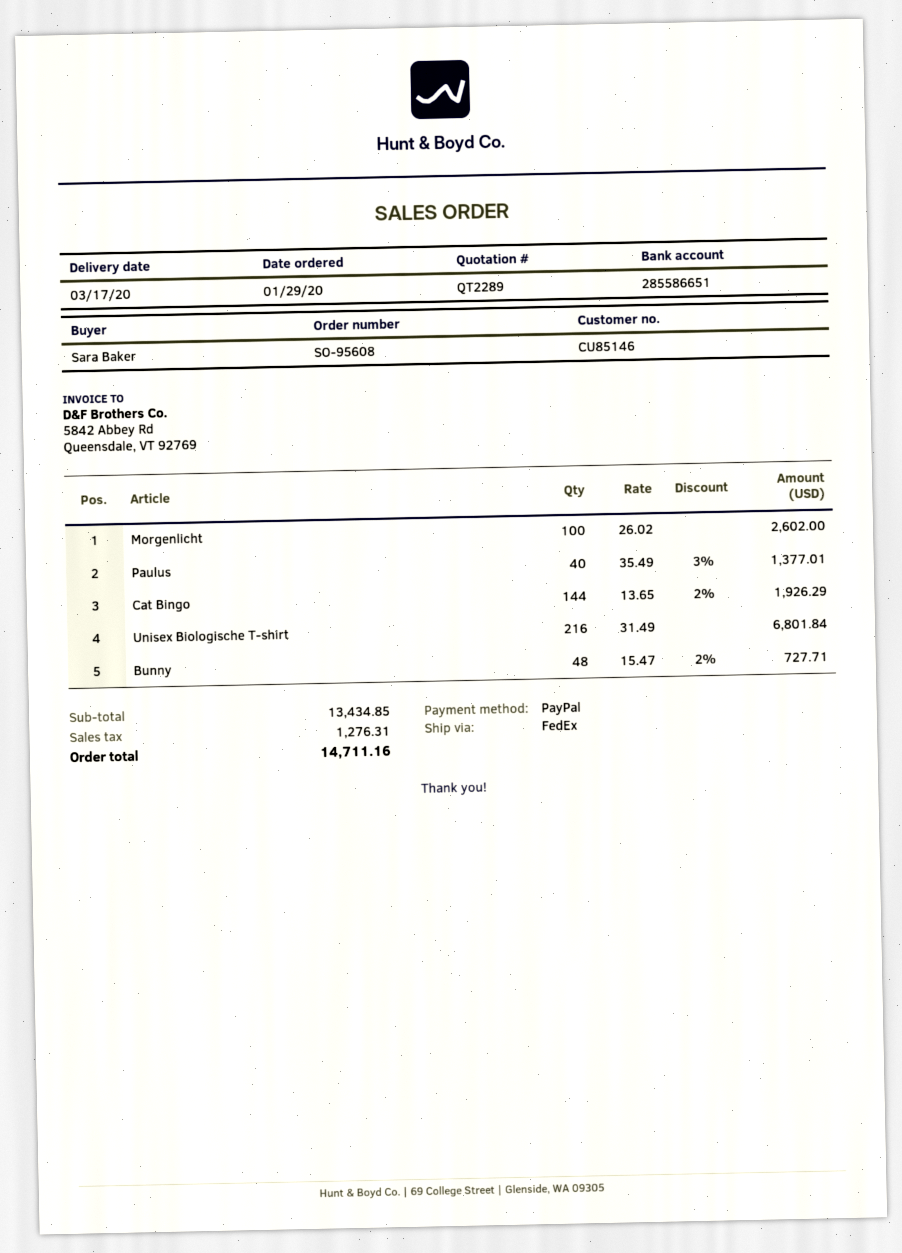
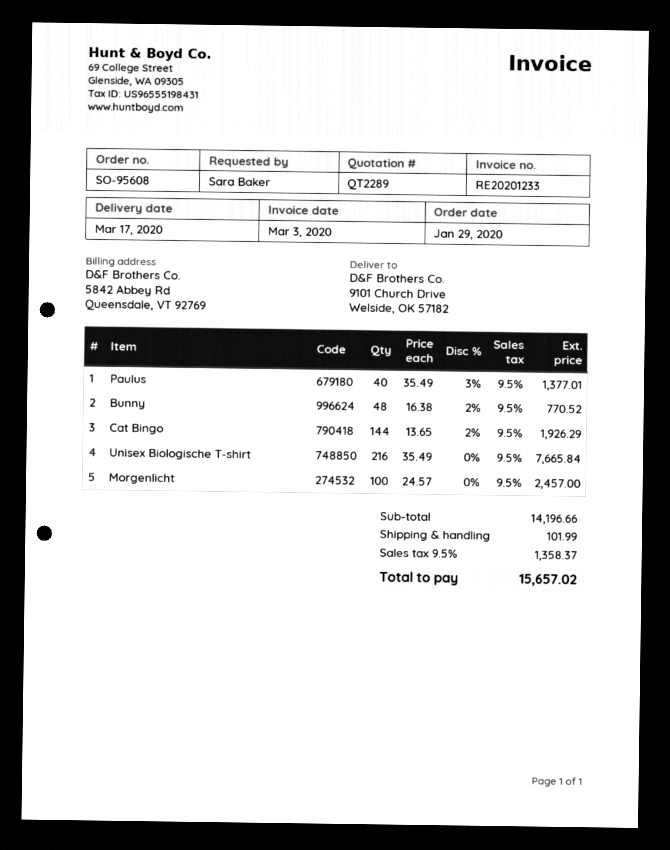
Morgenlicht: 100 x 26.02 = 2602.00 -> 100 x 24.57 = 2457.00
Unisex Biologische T-shirt: 216 x 31.49 = 6801.84 -> 216 x 35.49 = 7665.84
Bunny: 48 x 15.47 - 2% = 727.71 -> 48 x 16.38 - 2% = 770.52
subtotal: 13434.85 -> 14196.66
shipping: none -> 101.99
tax: 1276.31 -> 1358.37
total: 14711.16 -> 15657.02

